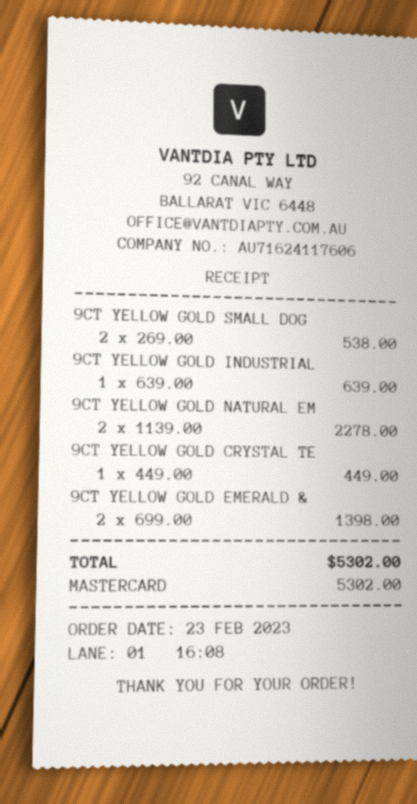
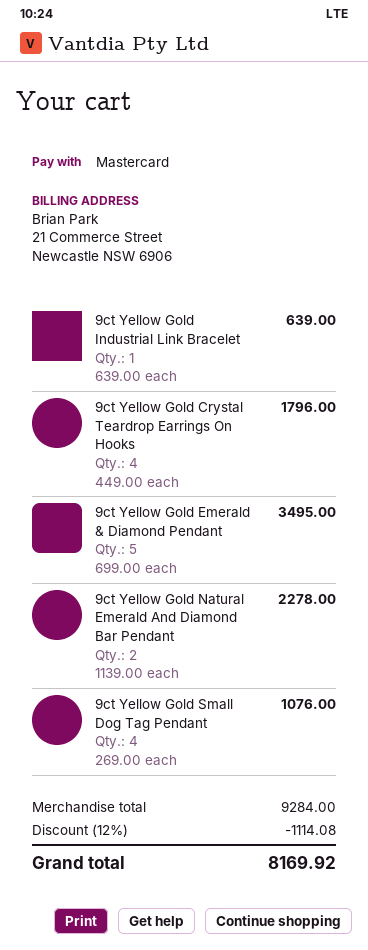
9CT YELLOW GOLD SMALL DOG: 2 x 269.00 = 538.00 -> 4 x 269.00 = 1076.00
9CT YELLOW GOLD CRYSTAL TE: 1 x 449.00 = 449.00 -> 4 x 449.00 = 1796.00
9CT YELLOW GOLD EMERALD &: 2 x 699.00 = 1398.00 -> 5 x 699.00 = 3495.00
discount: none -> 12% = 1114.08
total: 5302.00 -> 8169.92

